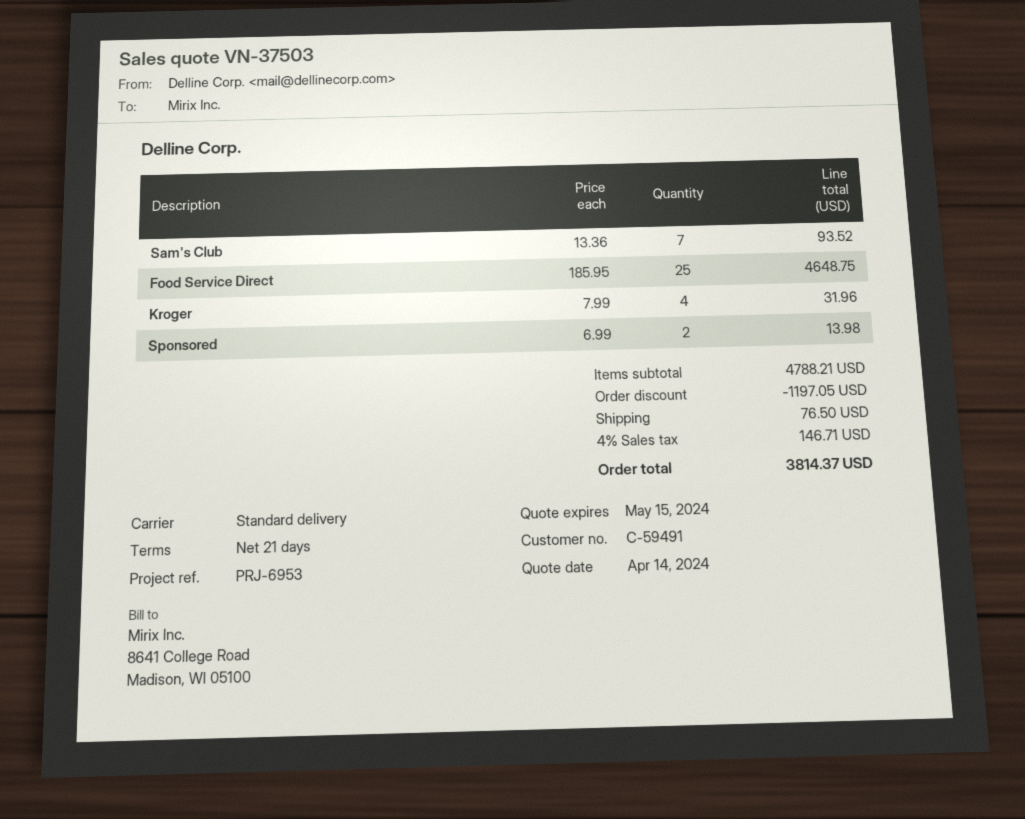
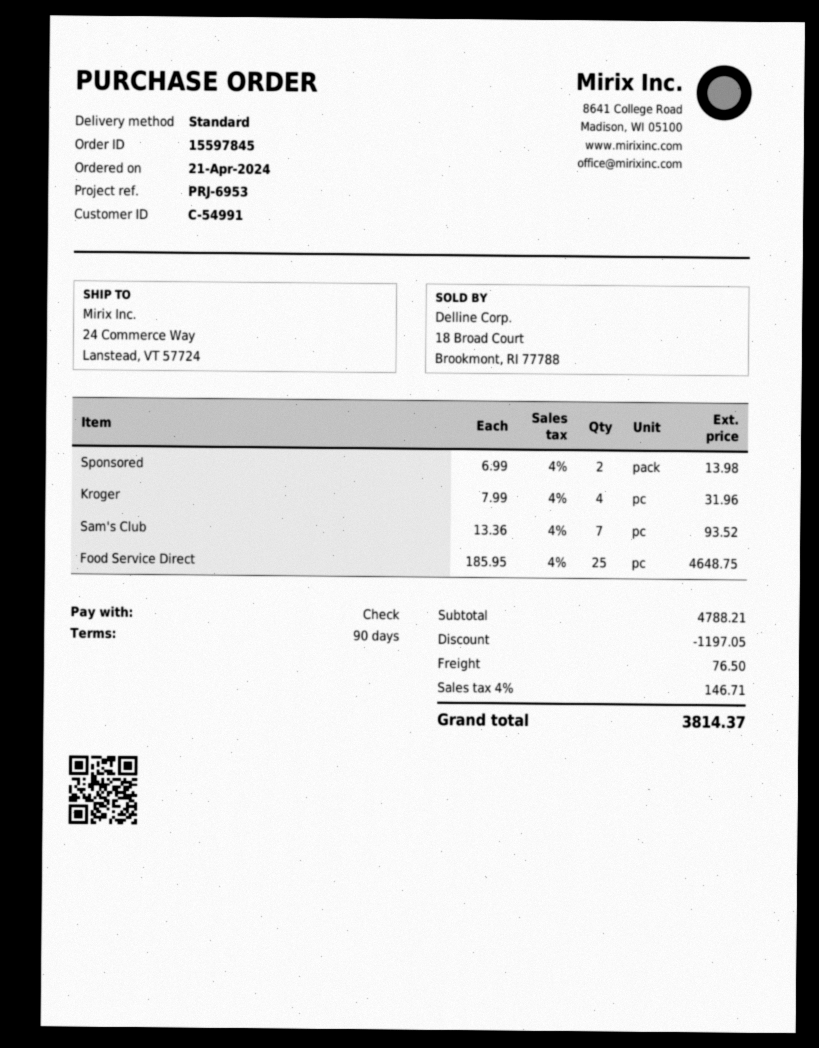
payment terms: 21 days -> 90 days
customer number: C-59491 -> C-54991

